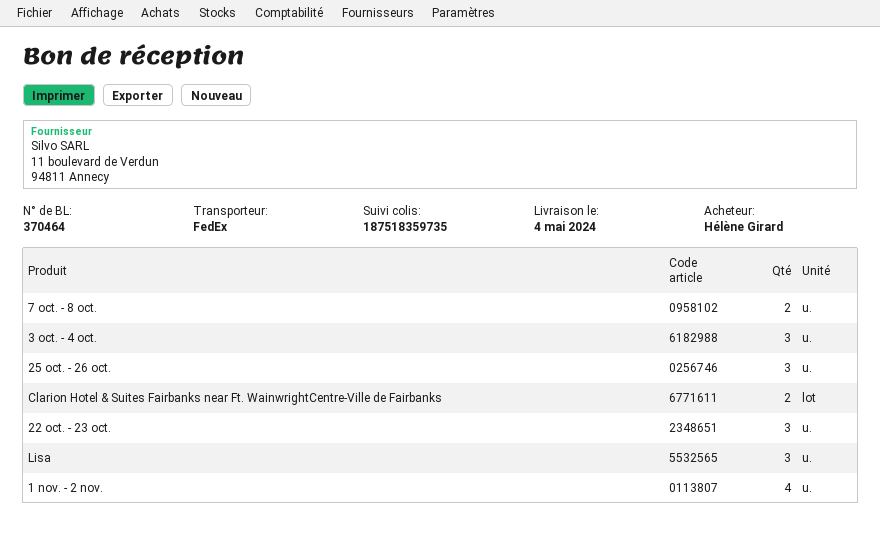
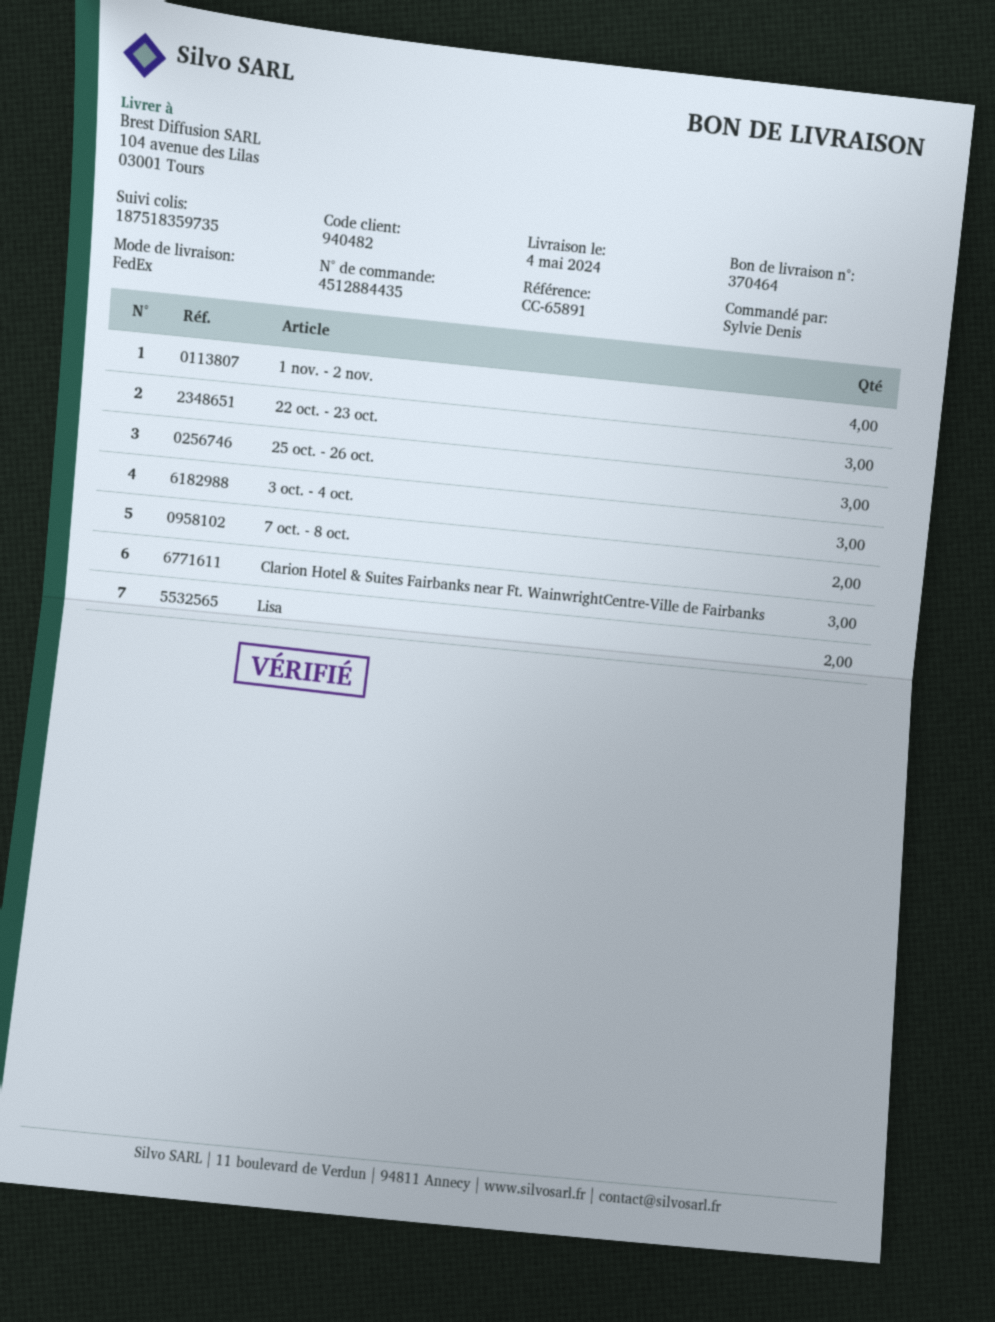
ordered by: Hélène Girard -> Sylvie Denis
Clarion Hotel & Suites Fairbanks near Ft. WainwrightCentre-Ville de Fairbanks: 2 -> 3
Lisa: 3 -> 2

